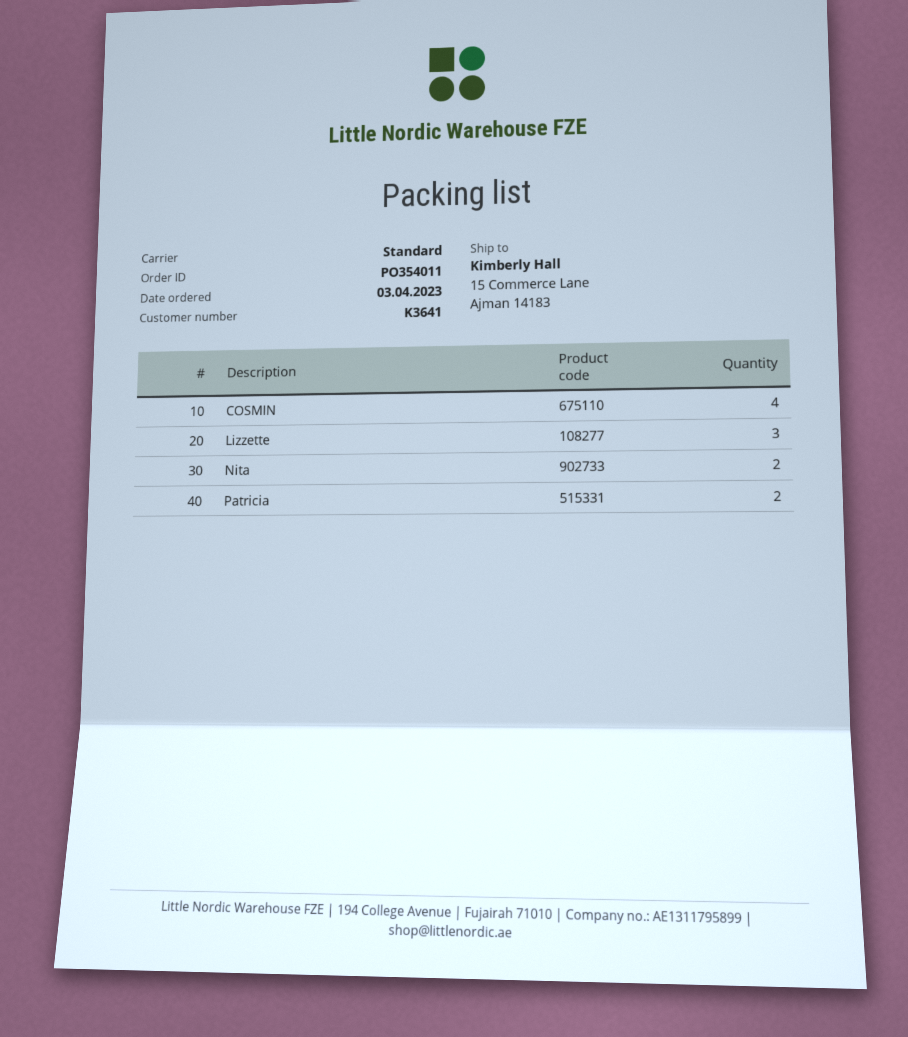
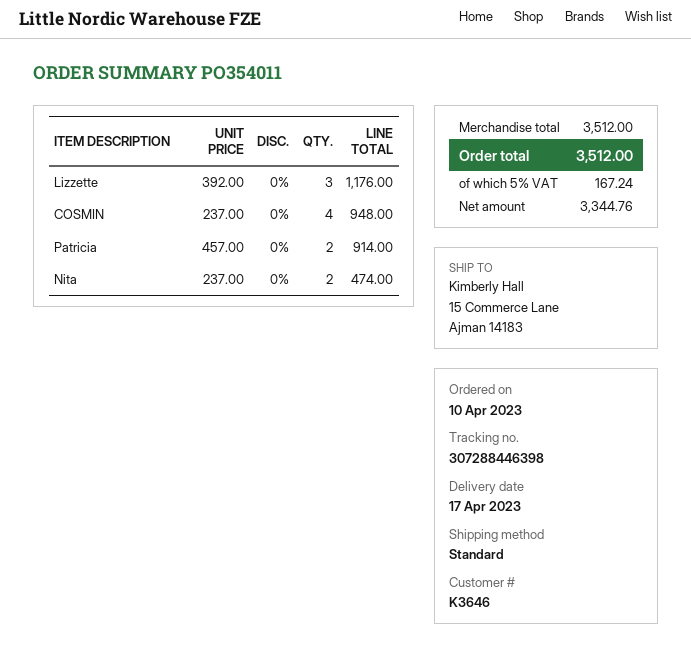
order date: 2023-04-03 -> 2023-04-10
customer number: K3641 -> K3646

